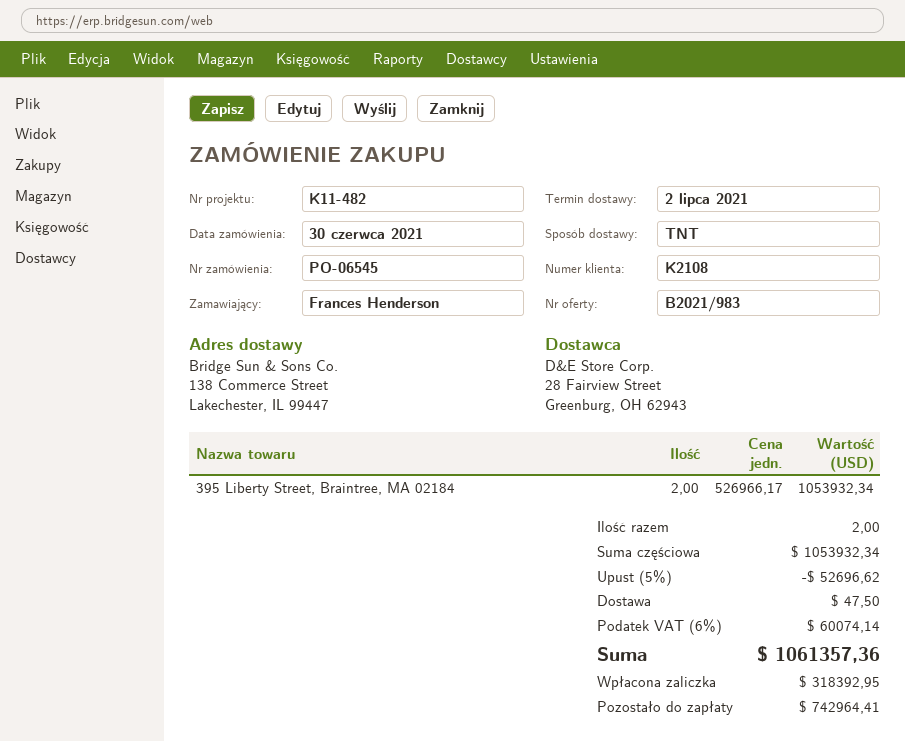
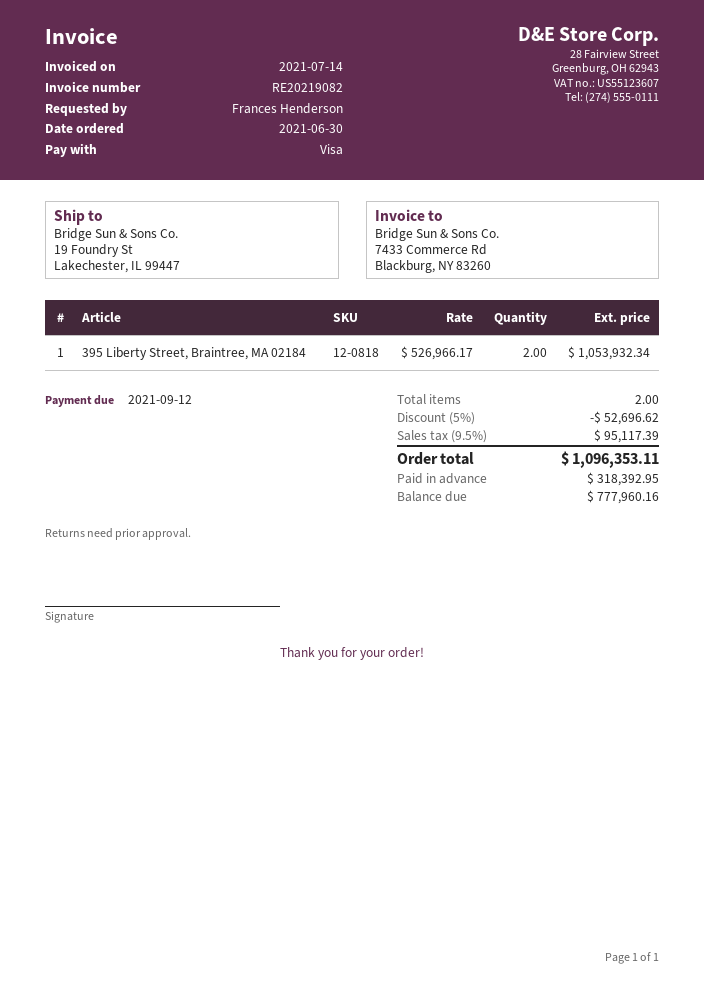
ship to: 138 Commerce Street, Lakechester, IL 99447 -> 19 Foundry St, Lakechester, IL 99447
shipping: 47.50 -> none
tax: 6% = 60074.14 -> 9.5% = 95117.39
total: 1061357.36 -> 1096353.11
balance: 742964.41 -> 777960.16

